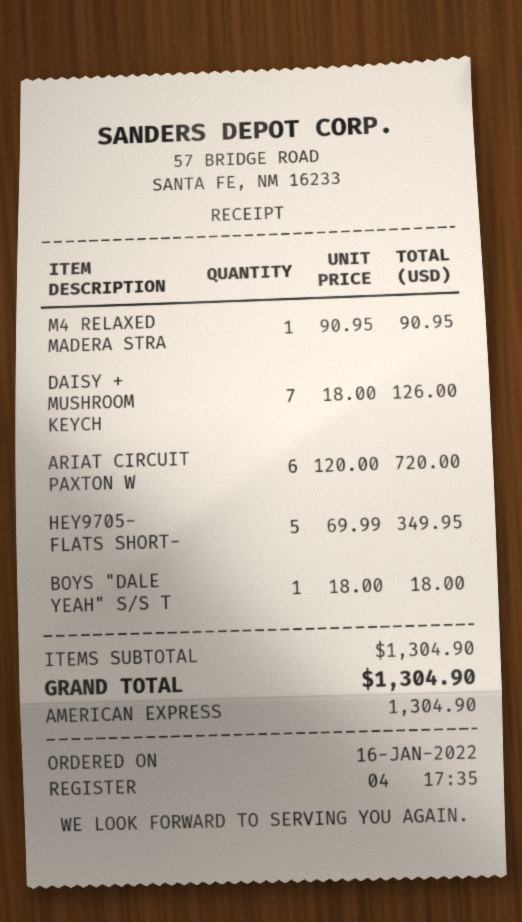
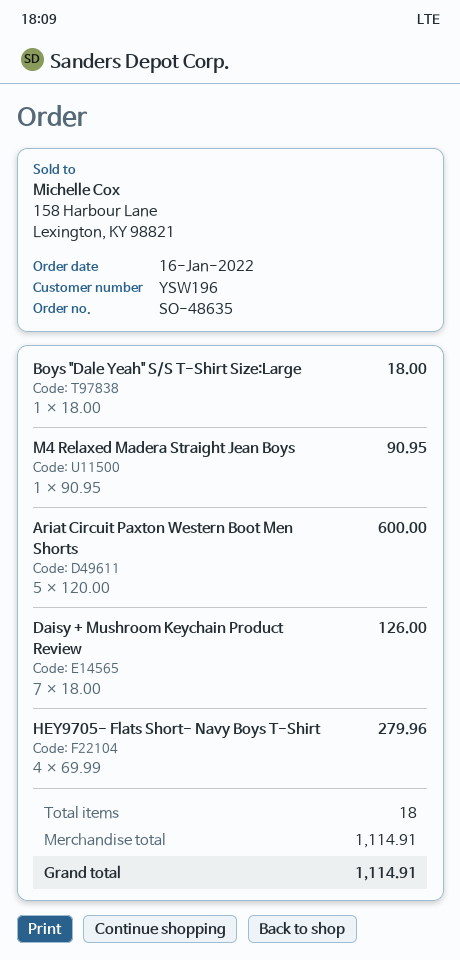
ARIAT CIRCUIT PAXTON W: 6 x 120.00 = 720.00 -> 5 x 120.00 = 600.00
HEY9705- FLATS SHORT-: 5 x 69.99 = 349.95 -> 4 x 69.99 = 279.96
subtotal: 1304.90 -> 1114.91
total: 1304.90 -> 1114.91

